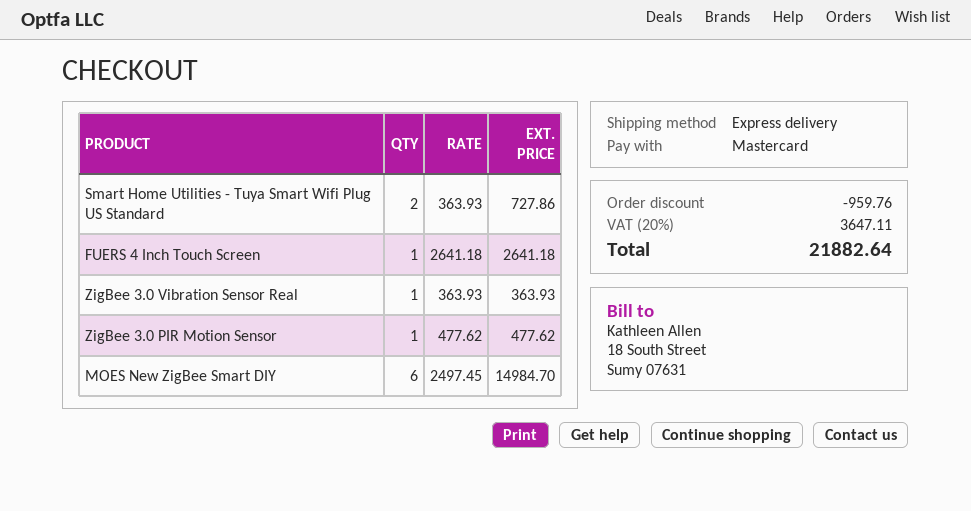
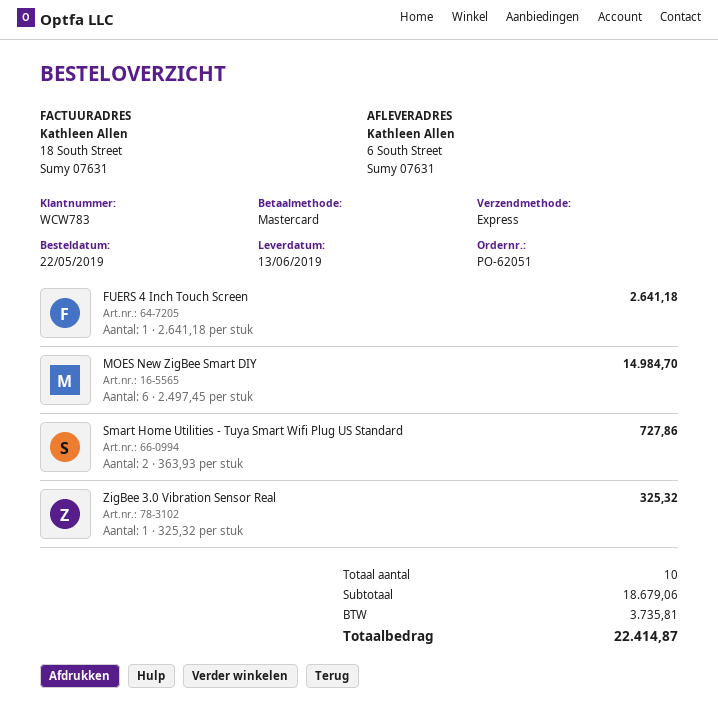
ZigBee 3.0 Vibration Sensor Real: 1 x 363.93 = 363.93 -> 1 x 325.32 = 325.32
ZigBee 3.0 PIR Motion Sensor: 1 x 477.62 = 477.62 -> none
discount: 959.76 -> none
tax: 3647.11 -> 3735.81
total: 21882.64 -> 22414.87

